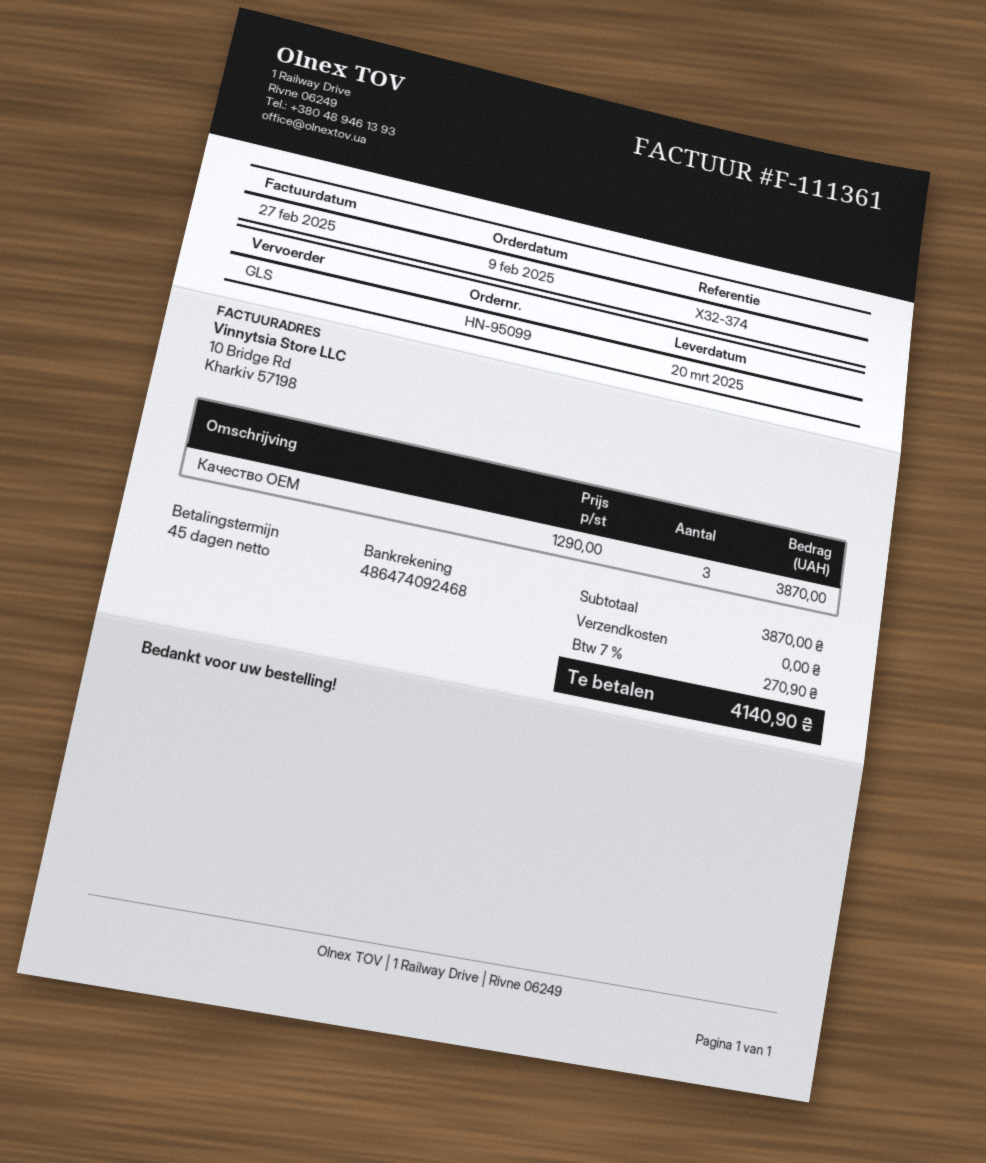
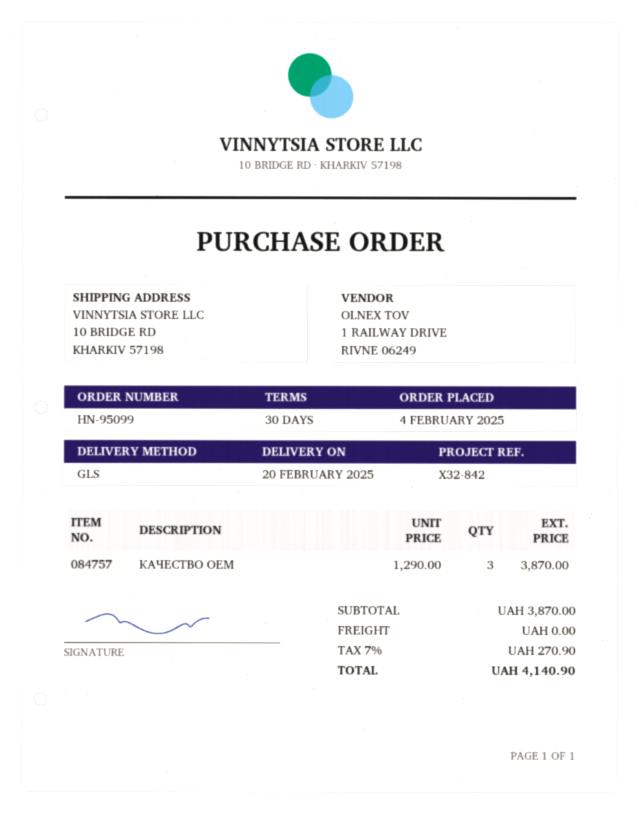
order date: 2025-02-09 -> 2025-02-04
delivery date: 2025-03-20 -> 2025-02-20
payment terms: 45 days -> 30 days
reference: X32-374 -> X32-842

